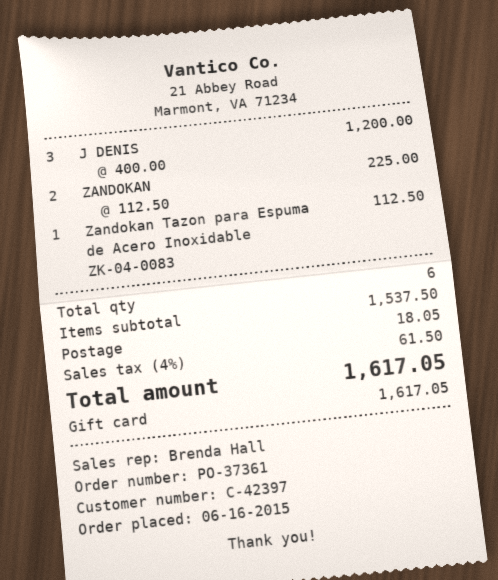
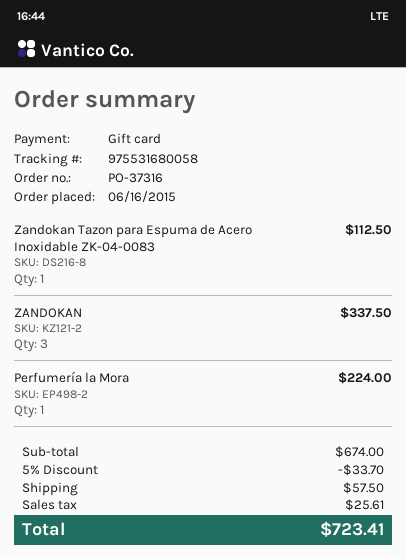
order number: PO-37361 -> PO-37316
J DENIS: 3 for 1200.00 -> none
ZANDOKAN: 2 for 225.00 -> 3 for 337.50
Perfumería la Mora: none -> 1 for 224.00
subtotal: 1537.50 -> 674.00
discount: none -> 5% = 33.70
shipping: 18.05 -> 57.50
tax: 61.50 -> 25.61
total: 1617.05 -> 723.41

